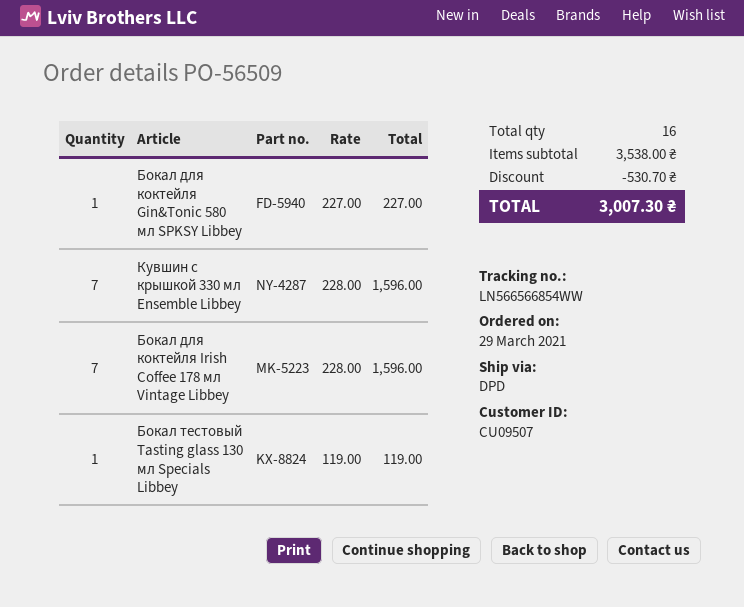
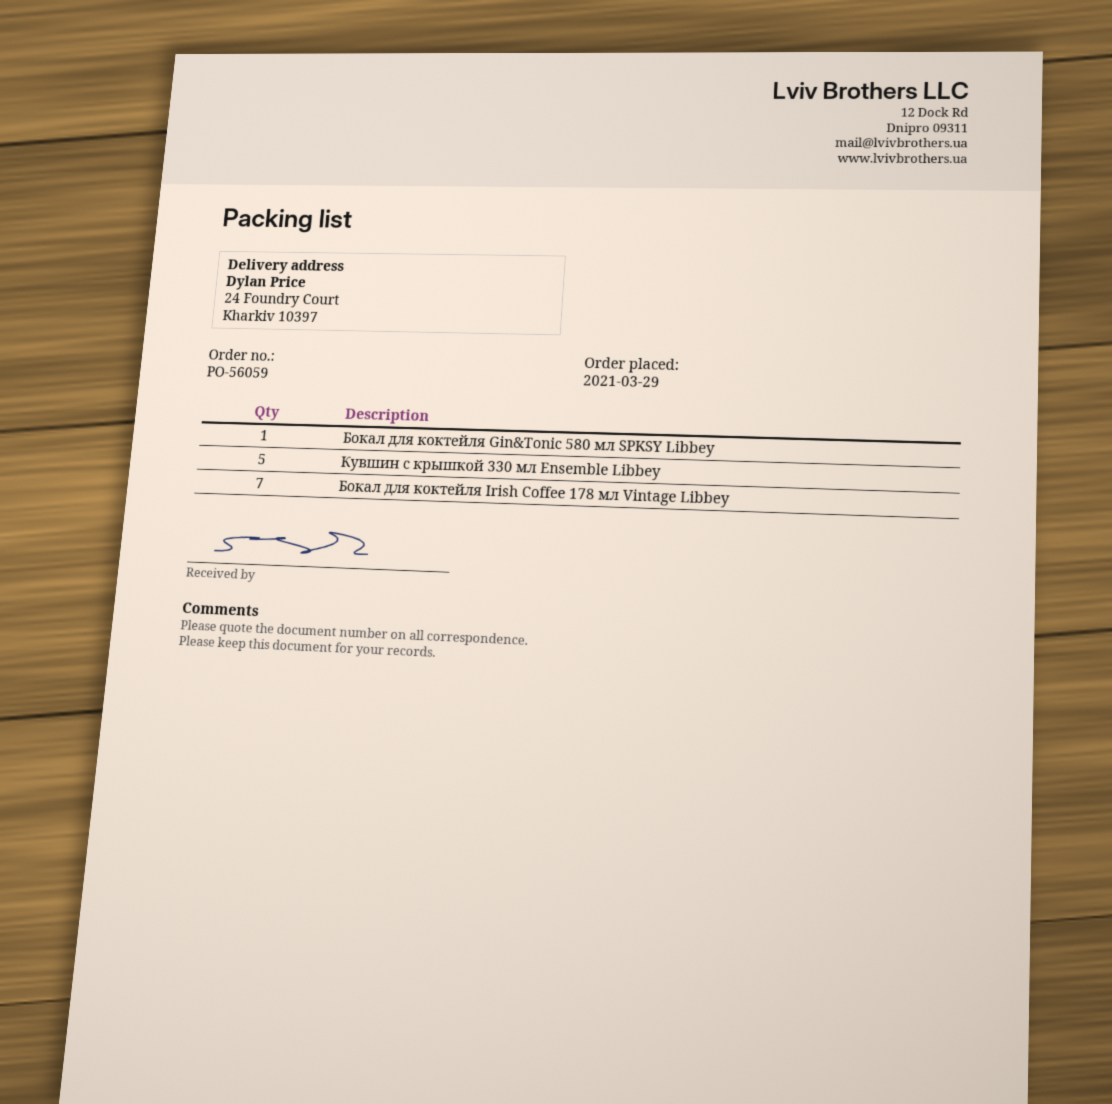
order number: PO-56509 -> PO-56059
Кувшин с крышкой 330 мл Ensemble Libbey: 7 -> 5
Бокал тестовый Tasting glass 130 мл Specials Libbey: 1 -> none

